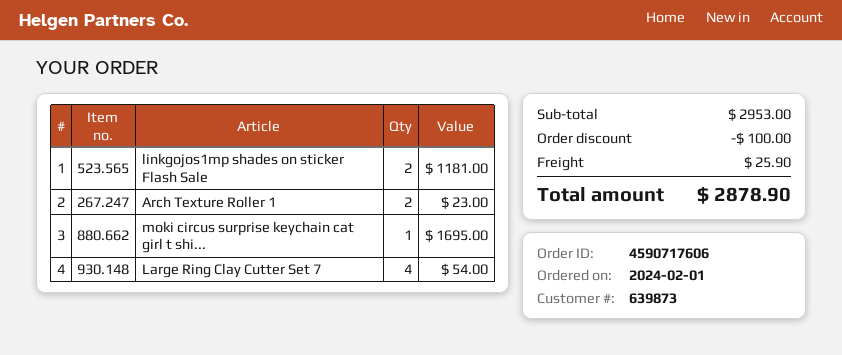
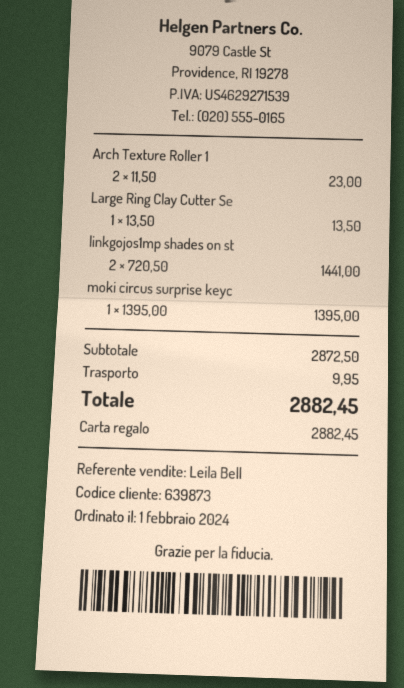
linkgojos1mp shades on sticker Flash Sale: 2 for 1181.00 -> 2 for 1441.00
moki circus surprise keychain cat girl t shi...: 1 for 1695.00 -> 1 for 1395.00
Large Ring Clay Cutter Set 7: 4 for 54.00 -> 1 for 13.50
subtotal: 2953.00 -> 2872.50
discount: 100.00 -> none
shipping: 25.90 -> 9.95
total: 2878.90 -> 2882.45

